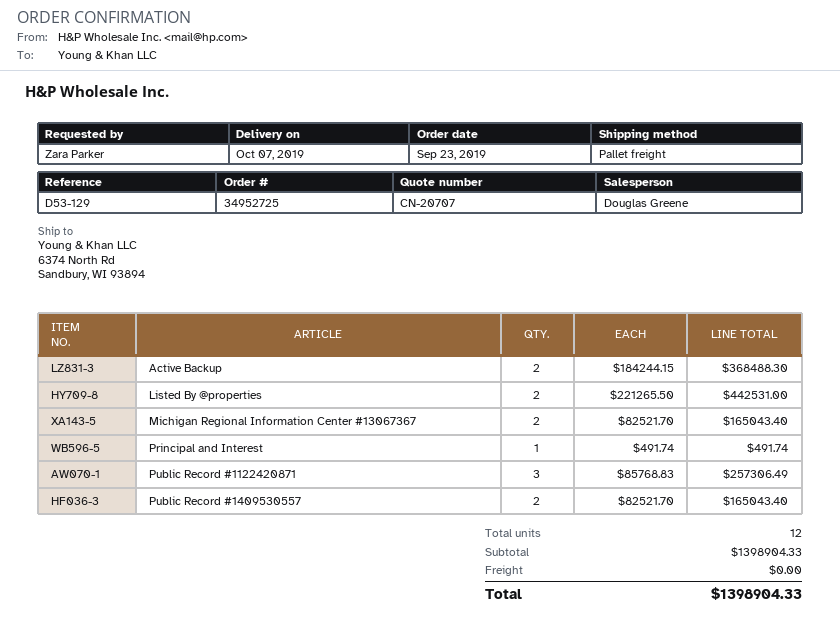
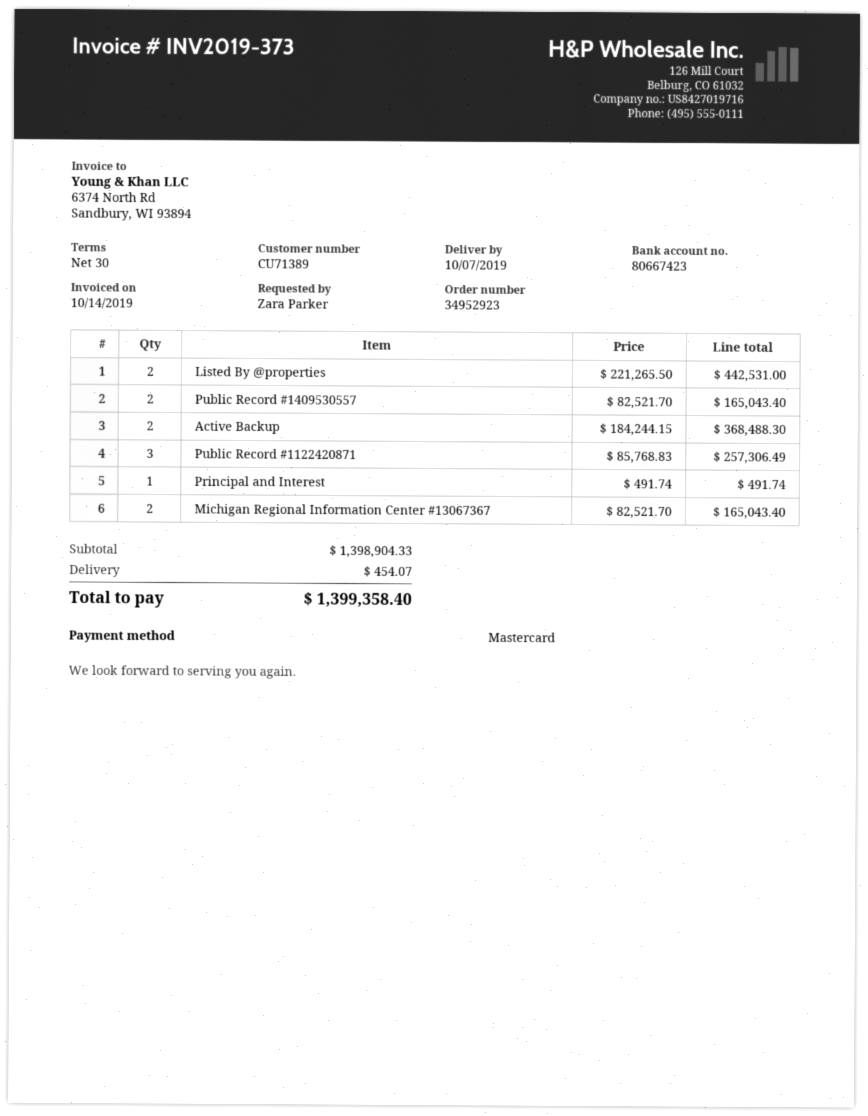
order number: 34952725 -> 34952923
shipping: 0.00 -> 454.07
total: 1398904.33 -> 1399358.40

